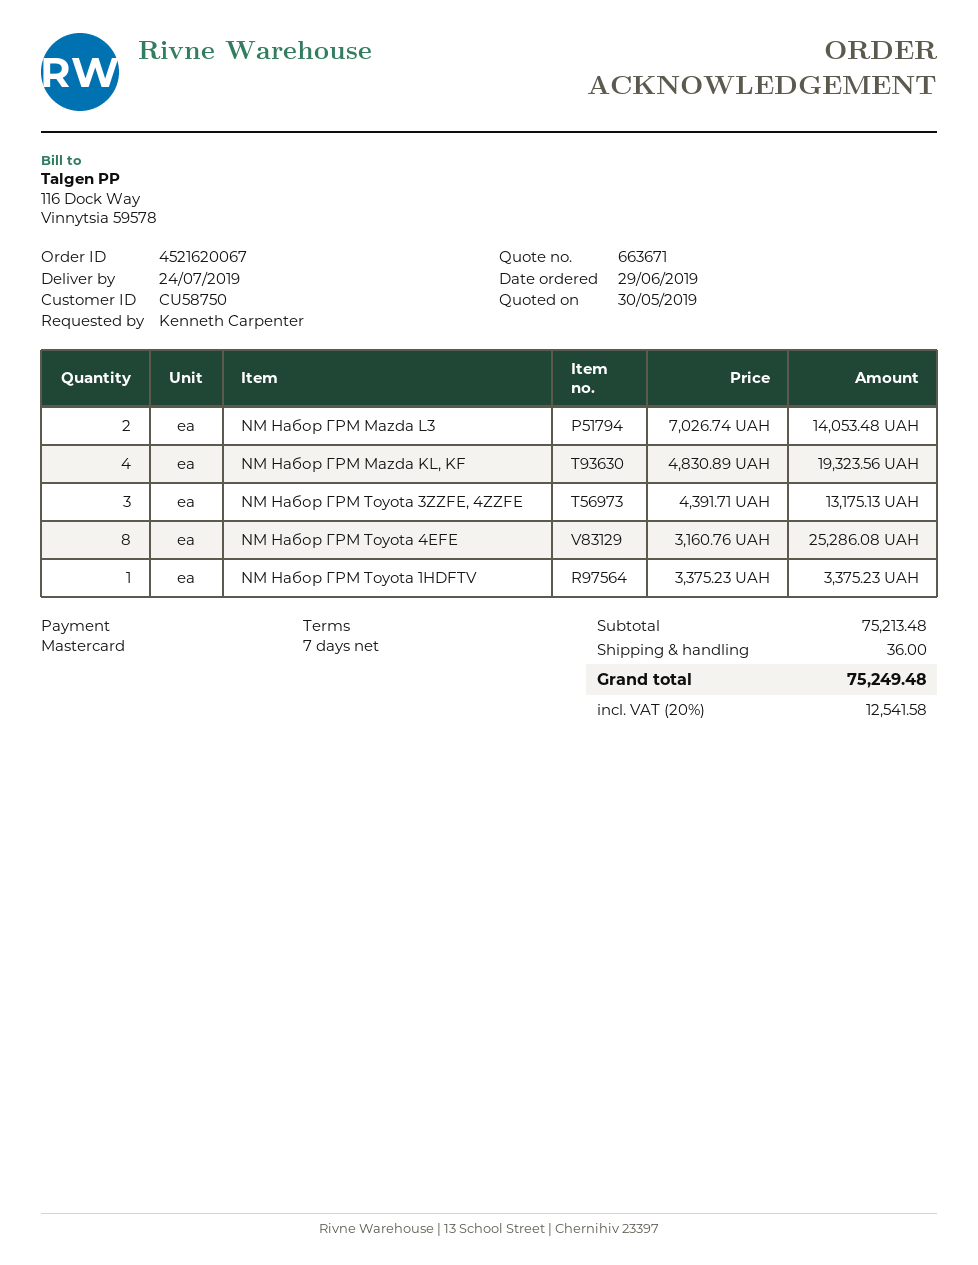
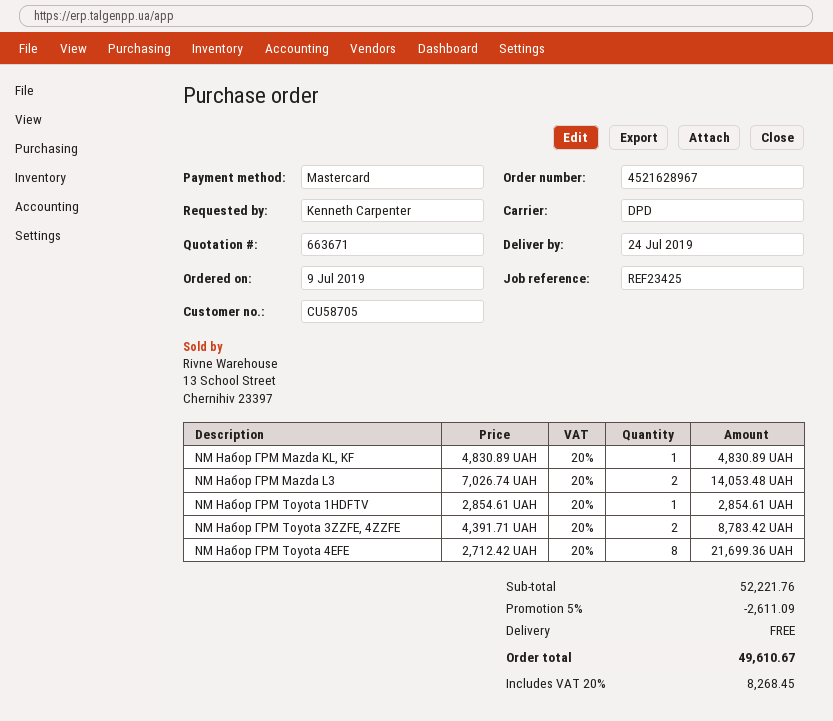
order number: 4521620067 -> 4521628967
order date: 2019-06-29 -> 2019-07-09
customer number: CU58750 -> CU58705
NM Набор ГРМ Mazda KL, KF: 4 x 4830.89 = 19323.56 -> 1 x 4830.89 = 4830.89
NM Набор ГРМ Toyota 3ZZFE, 4ZZFE: 3 x 4391.71 = 13175.13 -> 2 x 4391.71 = 8783.42
NM Набор ГРМ Toyota 4EFE: 8 x 3160.76 = 25286.08 -> 8 x 2712.42 = 21699.36
NM Набор ГРМ Toyota 1HDFTV: 1 x 3375.23 = 3375.23 -> 1 x 2854.61 = 2854.61
subtotal: 75213.48 -> 52221.76
discount: none -> 5% = 2611.09
shipping: 36.00 -> 0.00
tax: 20% = 12541.58 -> 20% = 8268.45
total: 75249.48 -> 49610.67

